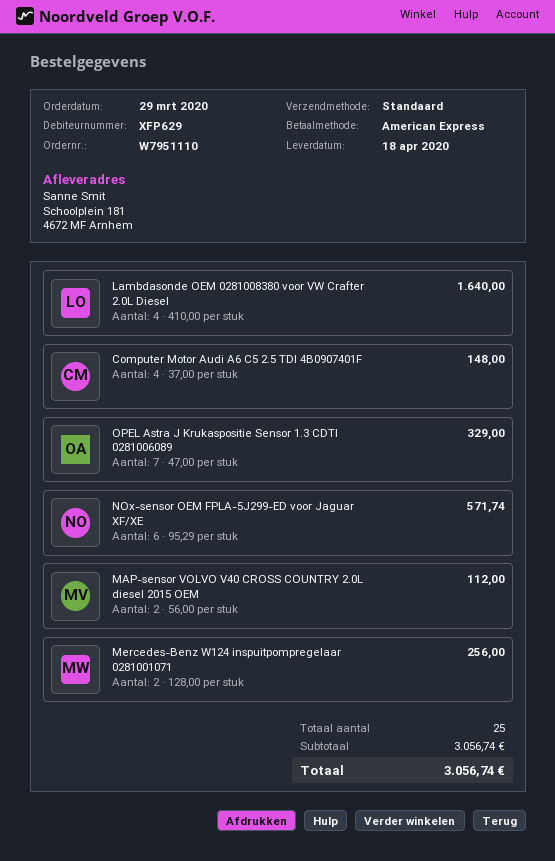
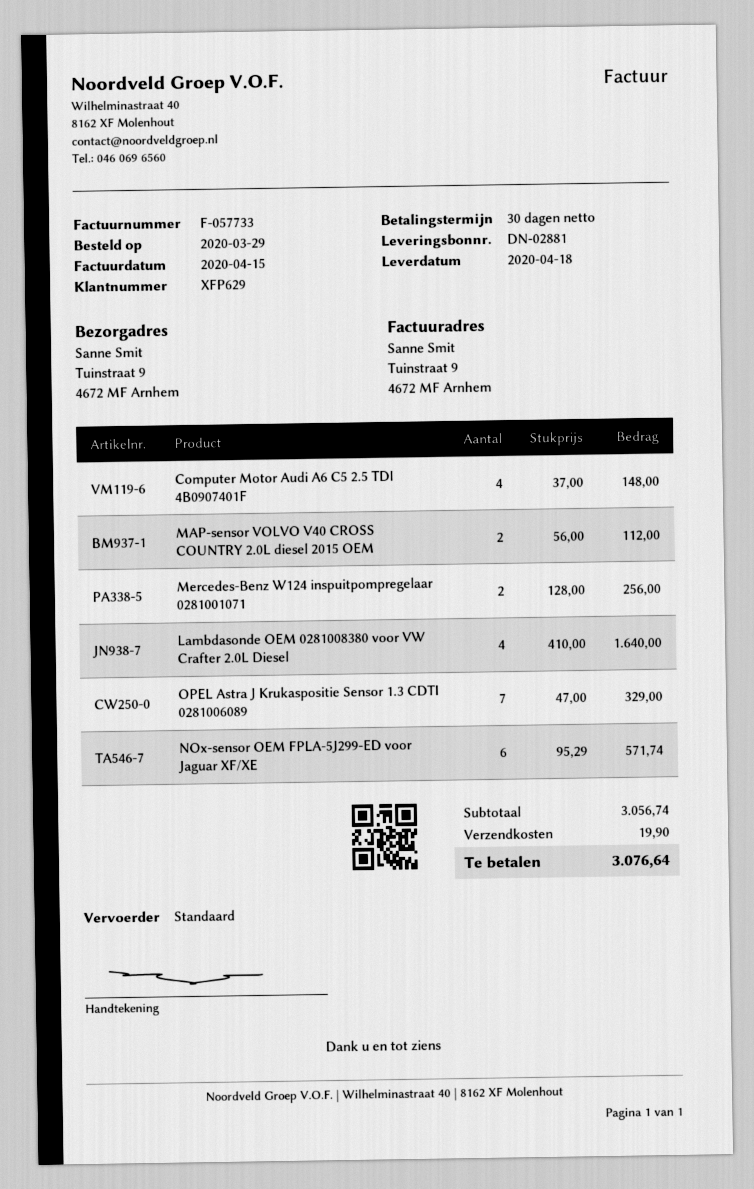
ship to: Schoolplein 181, 4672 MF Arnhem -> Tuinstraat 9, 4672 MF Arnhem
shipping: none -> 19.90
total: 3056.74 -> 3076.64

